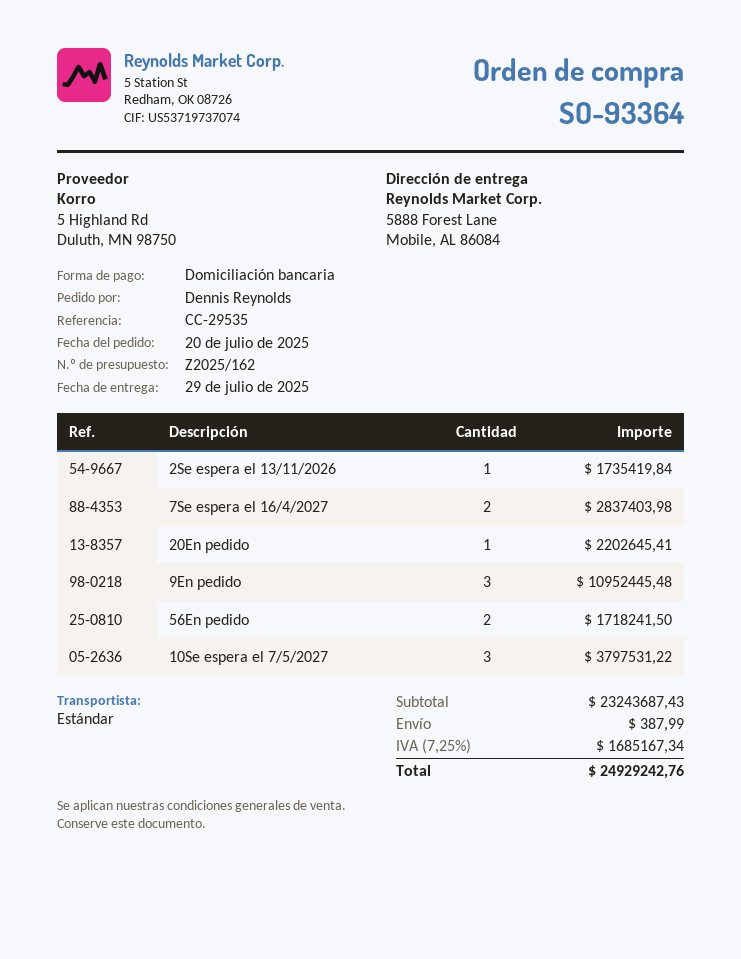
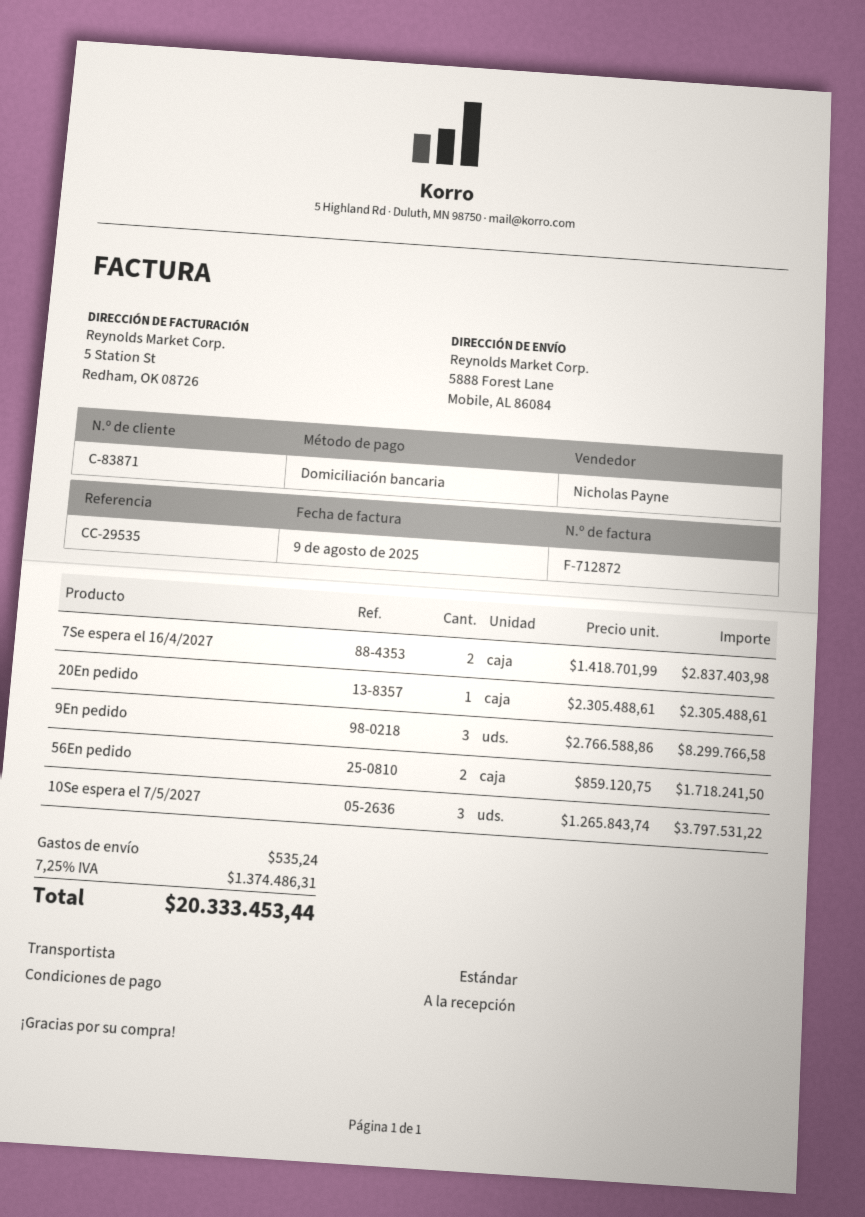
2Se espera el 13/11/2026: 1 for 1735419.84 -> none
20En pedido: 1 for 2202645.41 -> 1 for 2305488.61
9En pedido: 3 for 10952445.48 -> 3 for 8299766.58
shipping: 387.99 -> 535.24
tax: 7.25% = 1685167.34 -> 7.25% = 1374486.31
total: 24929242.76 -> 20333453.44

